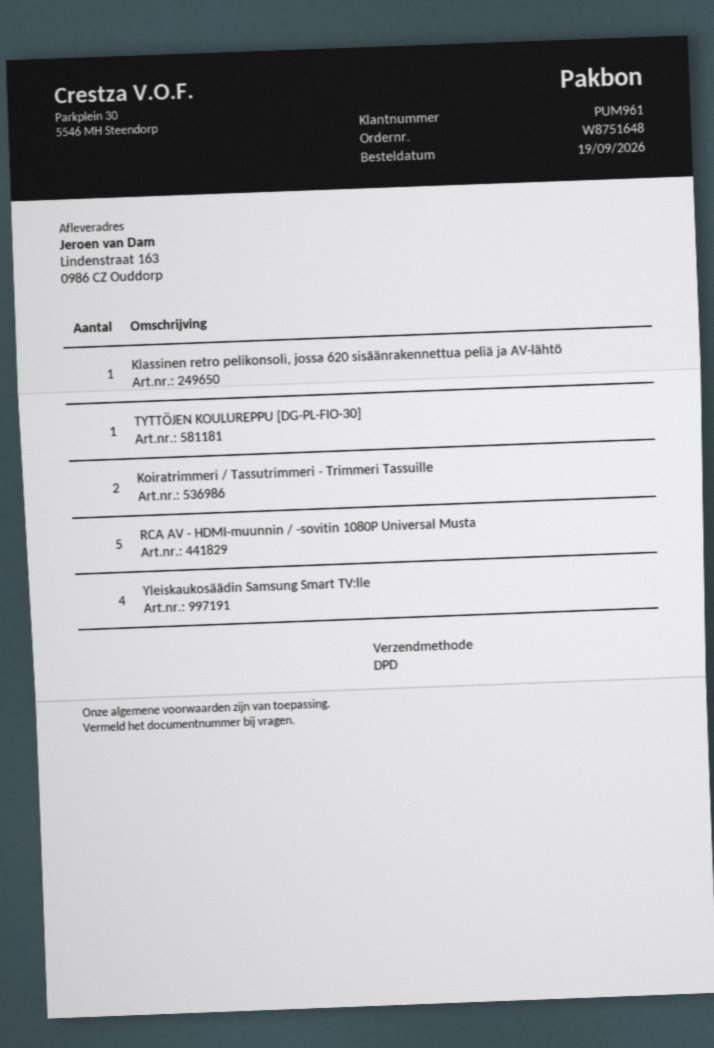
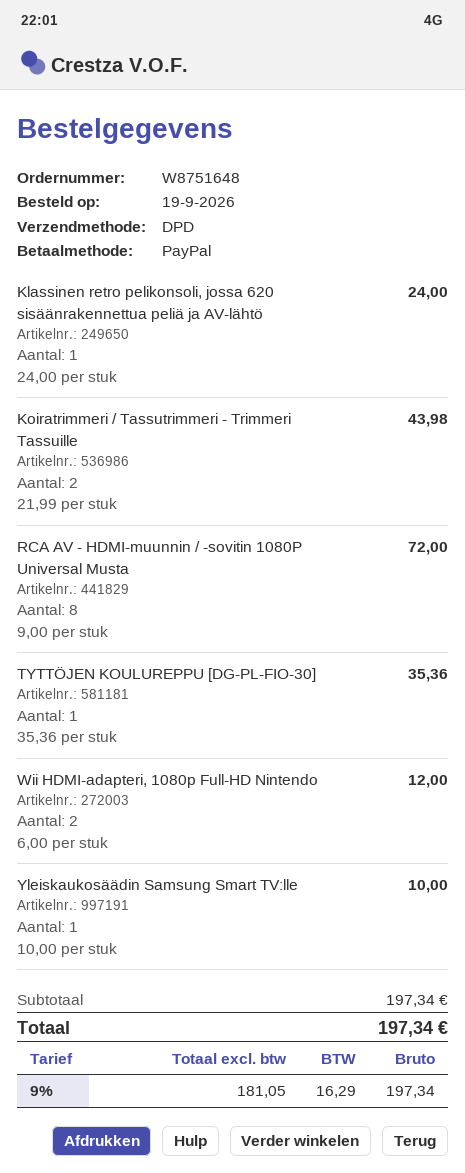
RCA AV - HDMI-muunnin / -sovitin 1080P Universal Musta: 5 -> 8
Yleiskaukosäädin Samsung Smart TV:lle: 4 -> 1
Wii HDMI-adapteri, 1080p Full-HD Nintendo: none -> 2

